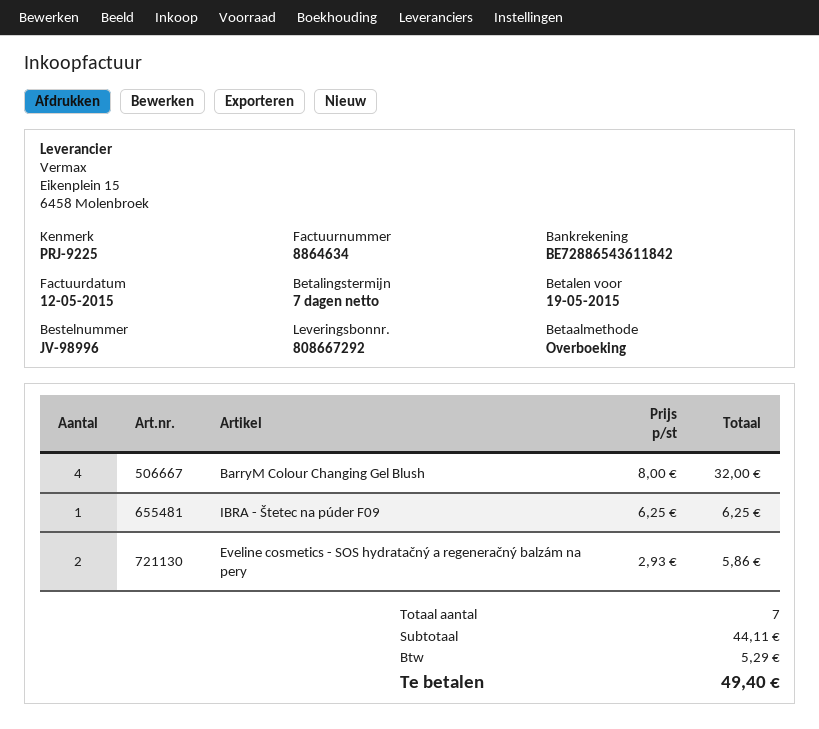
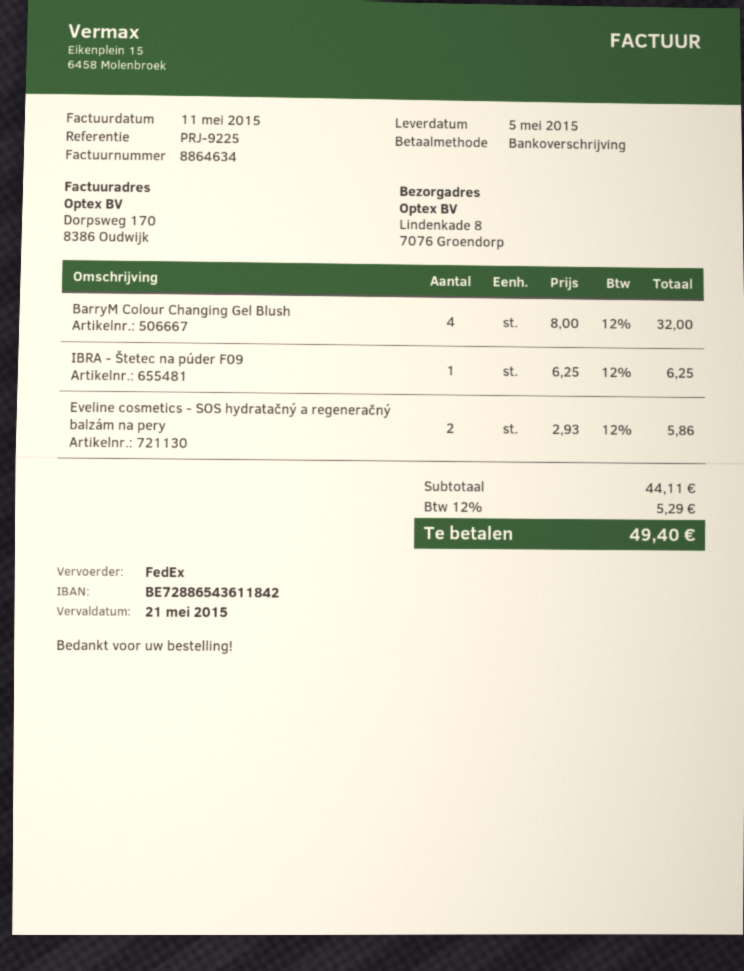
invoice date: 2015-05-12 -> 2015-05-11
due date: 2015-05-19 -> 2015-05-21

